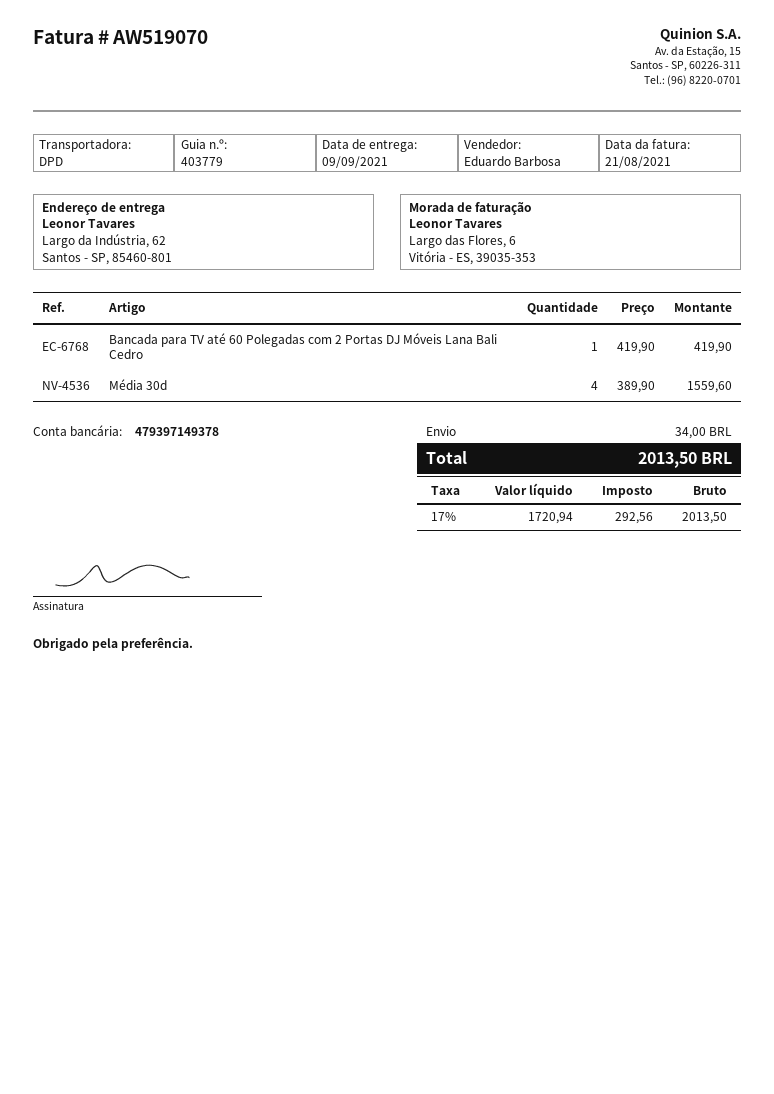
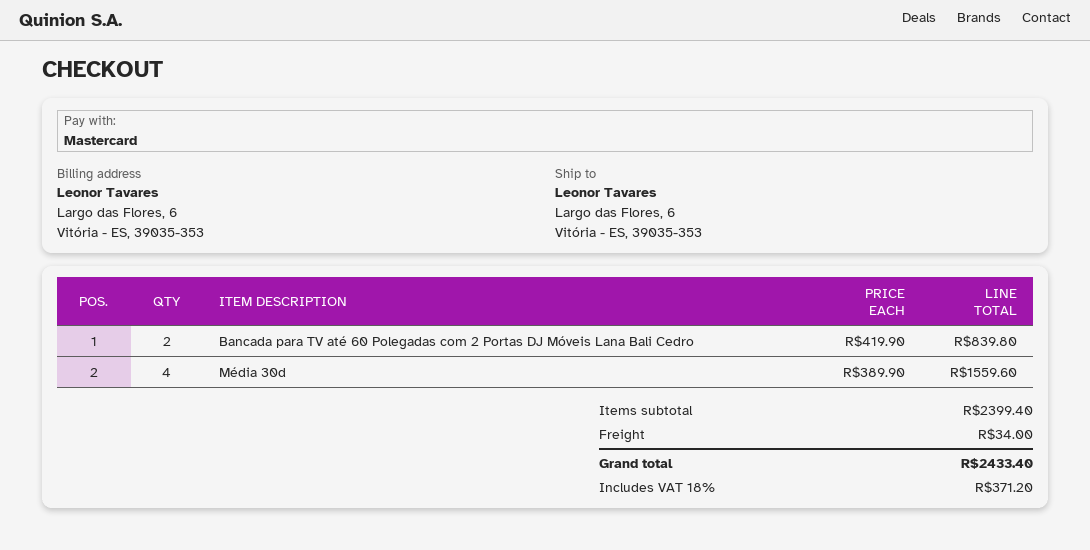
ship to: Largo da Indústria, 62, Santos - SP, 85460-801 -> Largo das Flores, 6, Vitória - ES, 39035-353
Bancada para TV até 60 Polegadas com 2 Portas DJ Móveis Lana Bali Cedro: 1 x 419.90 = 419.90 -> 2 x 419.90 = 839.80
tax: 17% = 292.56 -> 18% = 371.20
total: 2013.50 -> 2433.40

